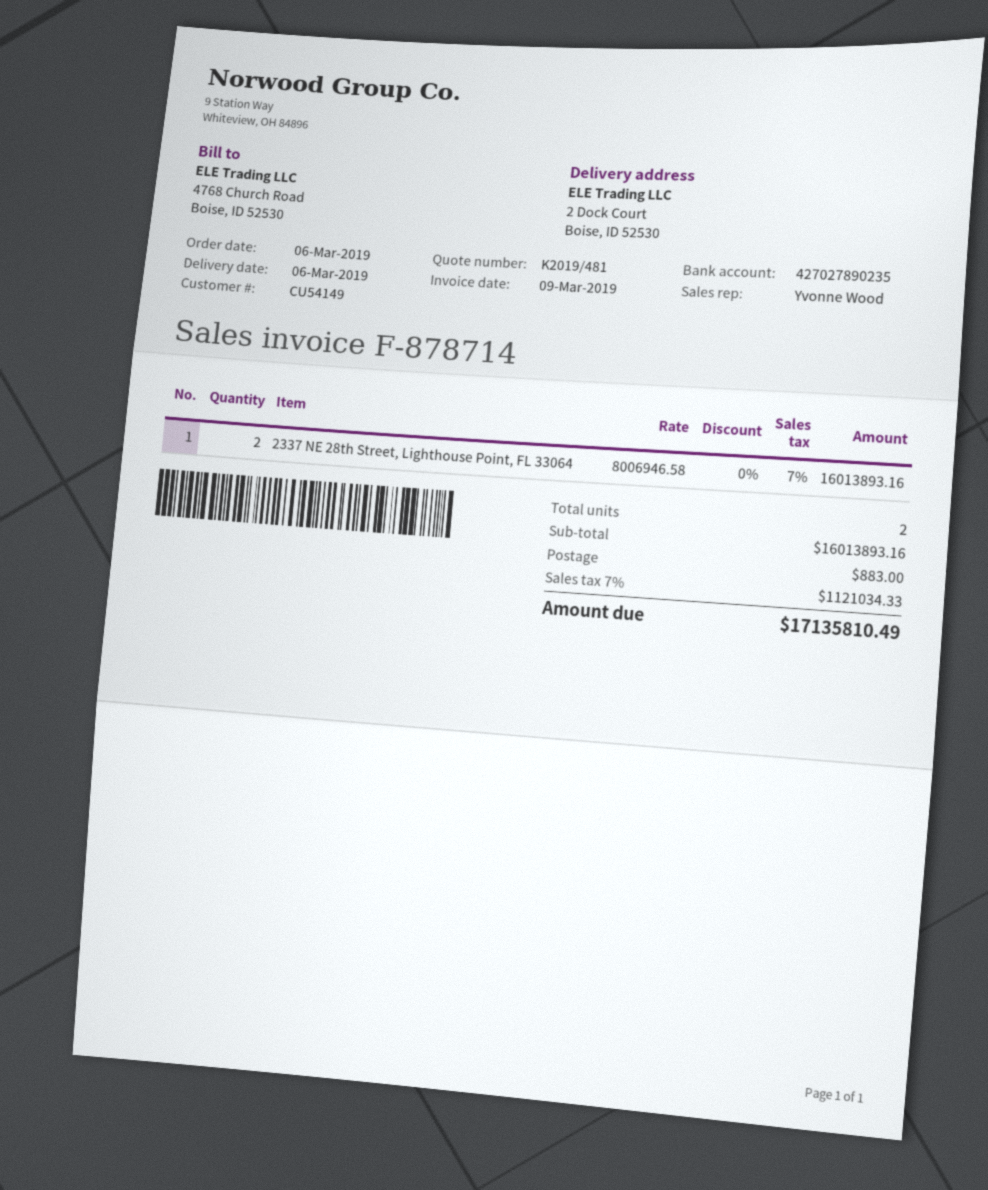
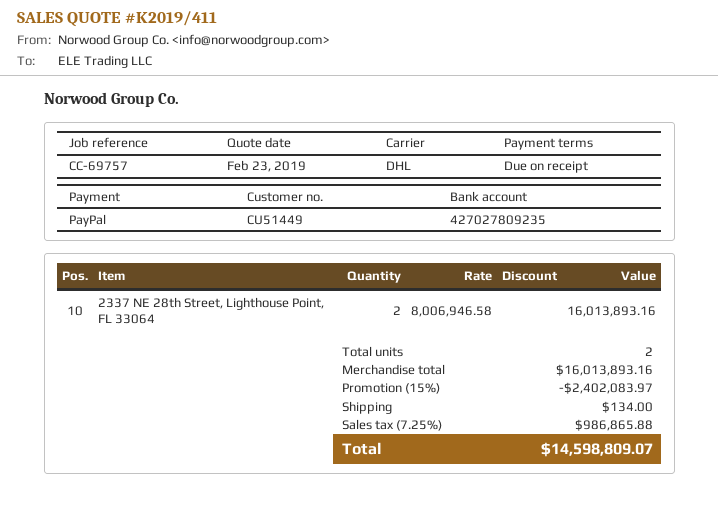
quote number: K2019/481 -> K2019/411
customer number: CU54149 -> CU51449
bank account: 427027890235 -> 427027809235
discount: none -> 15% = 2402083.97
shipping: 883.00 -> 134.00
tax: 7% = 1121034.33 -> 7.25% = 986865.88
total: 17135810.49 -> 14598809.07

